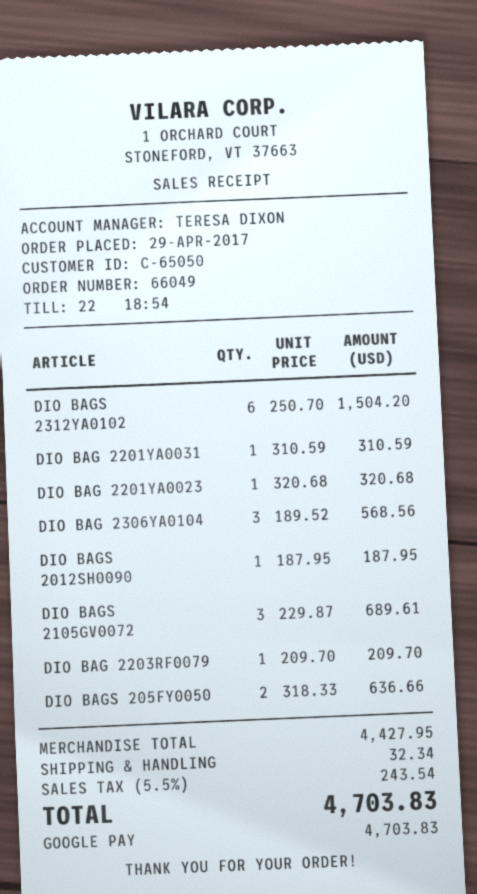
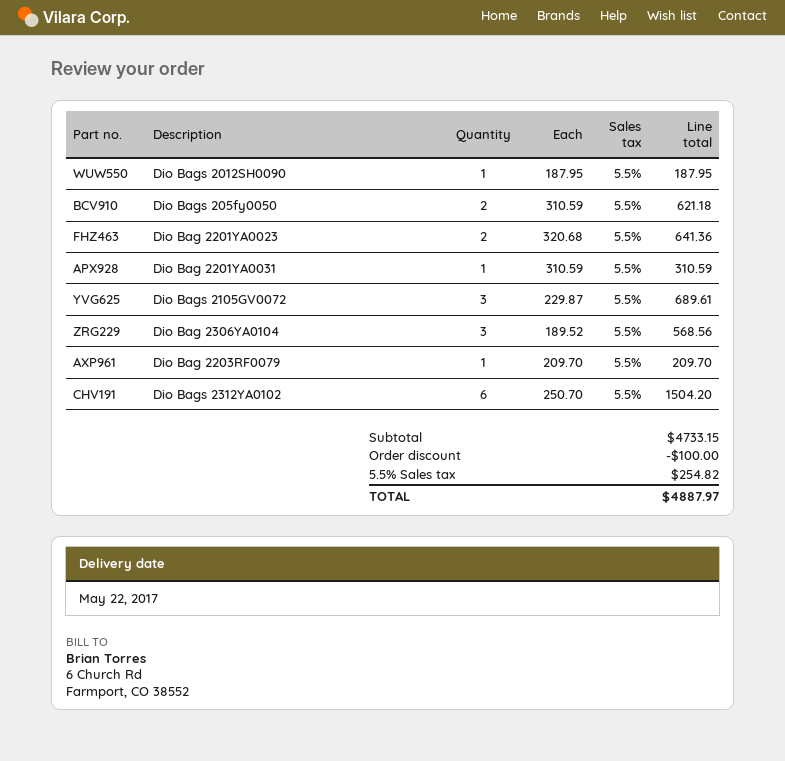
DIO BAG 2201YA0023: 1 x 320.68 = 320.68 -> 2 x 320.68 = 641.36
DIO BAGS 205FY0050: 2 x 318.33 = 636.66 -> 2 x 310.59 = 621.18
subtotal: 4427.95 -> 4733.15
discount: none -> 100.00
shipping: 32.34 -> none
tax: 5.5% = 243.54 -> 5.5% = 254.82
total: 4703.83 -> 4887.97

